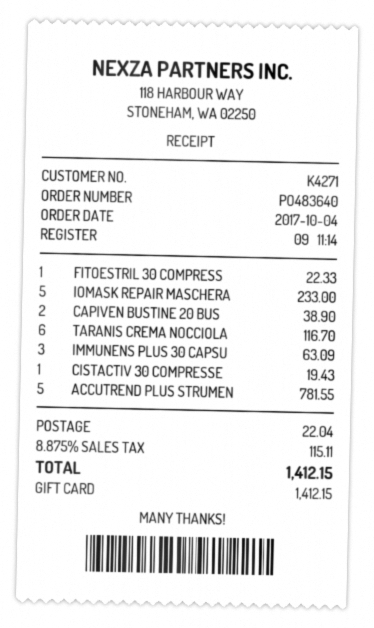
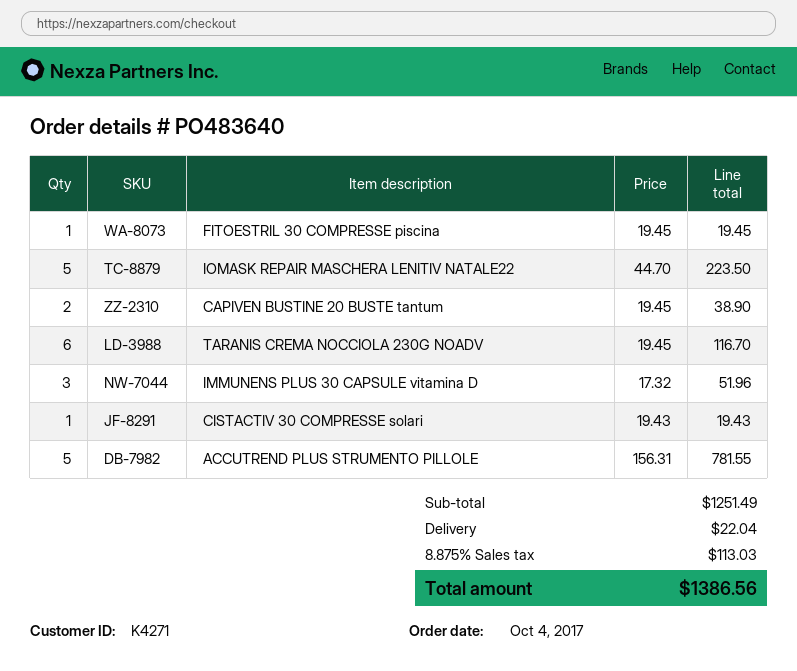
FITOESTRIL 30 COMPRESS: 1 for 22.33 -> 1 for 19.45
IOMASK REPAIR MASCHERA: 5 for 233.00 -> 5 for 223.50
IMMUNENS PLUS 30 CAPSU: 3 for 63.09 -> 3 for 51.96
tax: 8.875% = 115.11 -> 8.875% = 113.03
total: 1412.15 -> 1386.56

